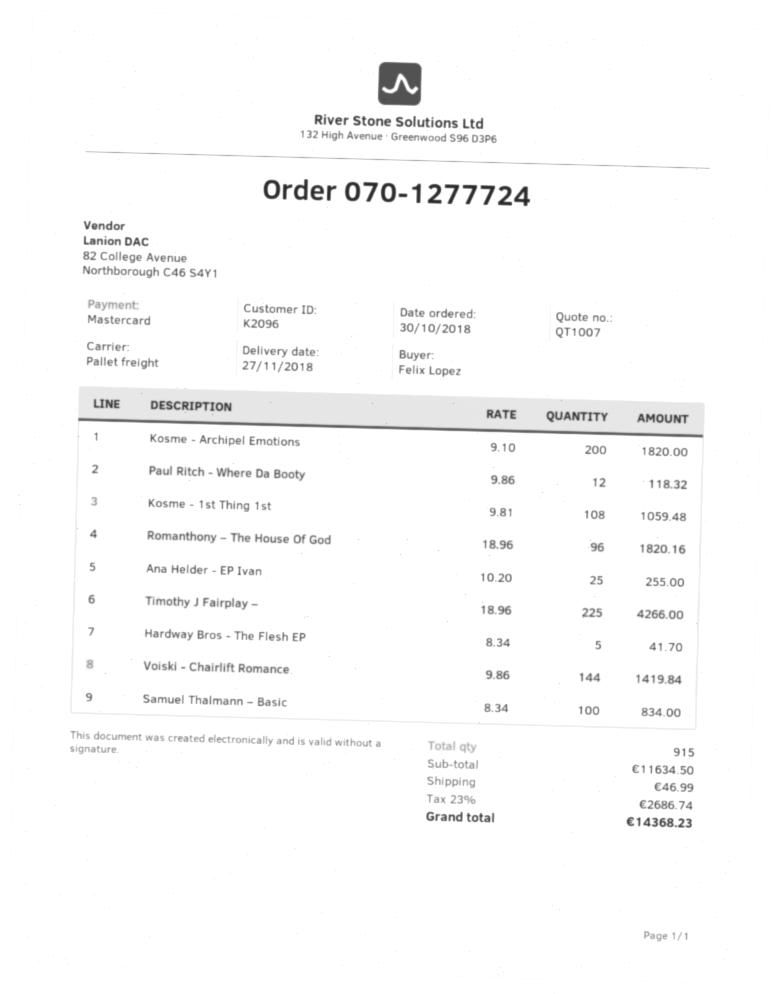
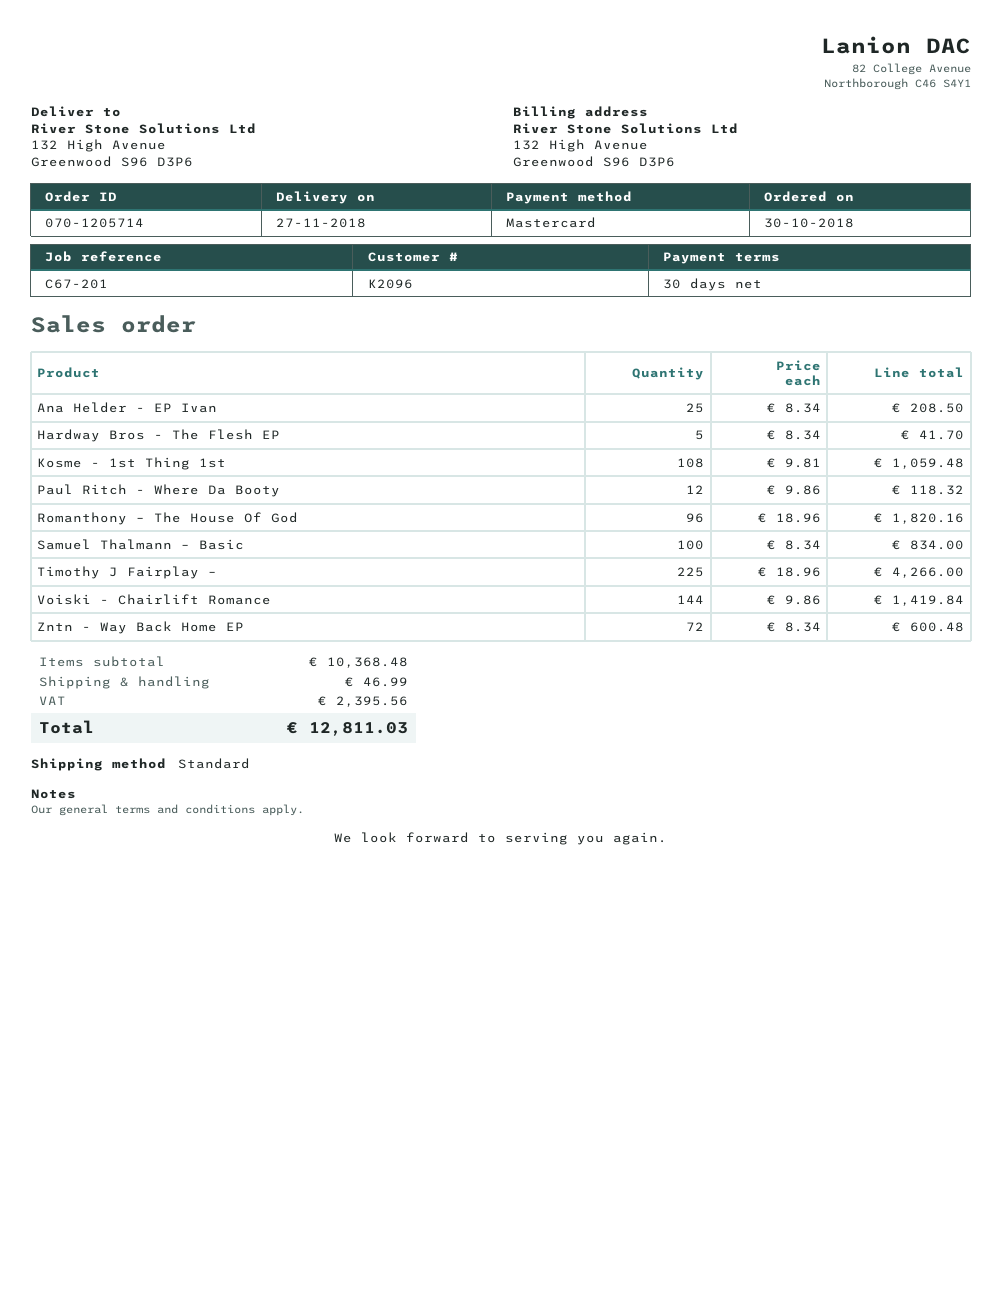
order number: 070-1277724 -> 070-1205714
shipping method: pallet freight -> standard
Kosme - Archipel Emotions: 200 x 9.10 = 1820.00 -> none
Ana Helder - EP Ivan: 25 x 10.20 = 255.00 -> 25 x 8.34 = 208.50
Zntn - Way Back Home EP: none -> 72 x 8.34 = 600.48
subtotal: 11634.50 -> 10368.48
tax: 2686.74 -> 2395.56
total: 14368.23 -> 12811.03

